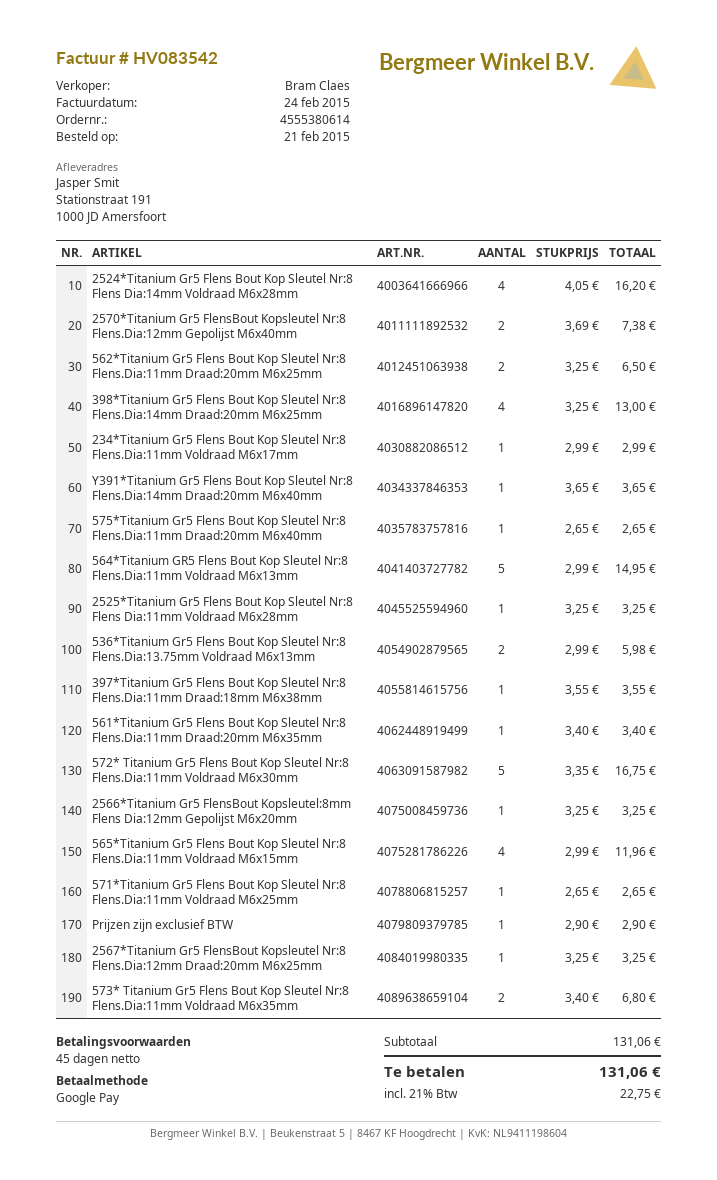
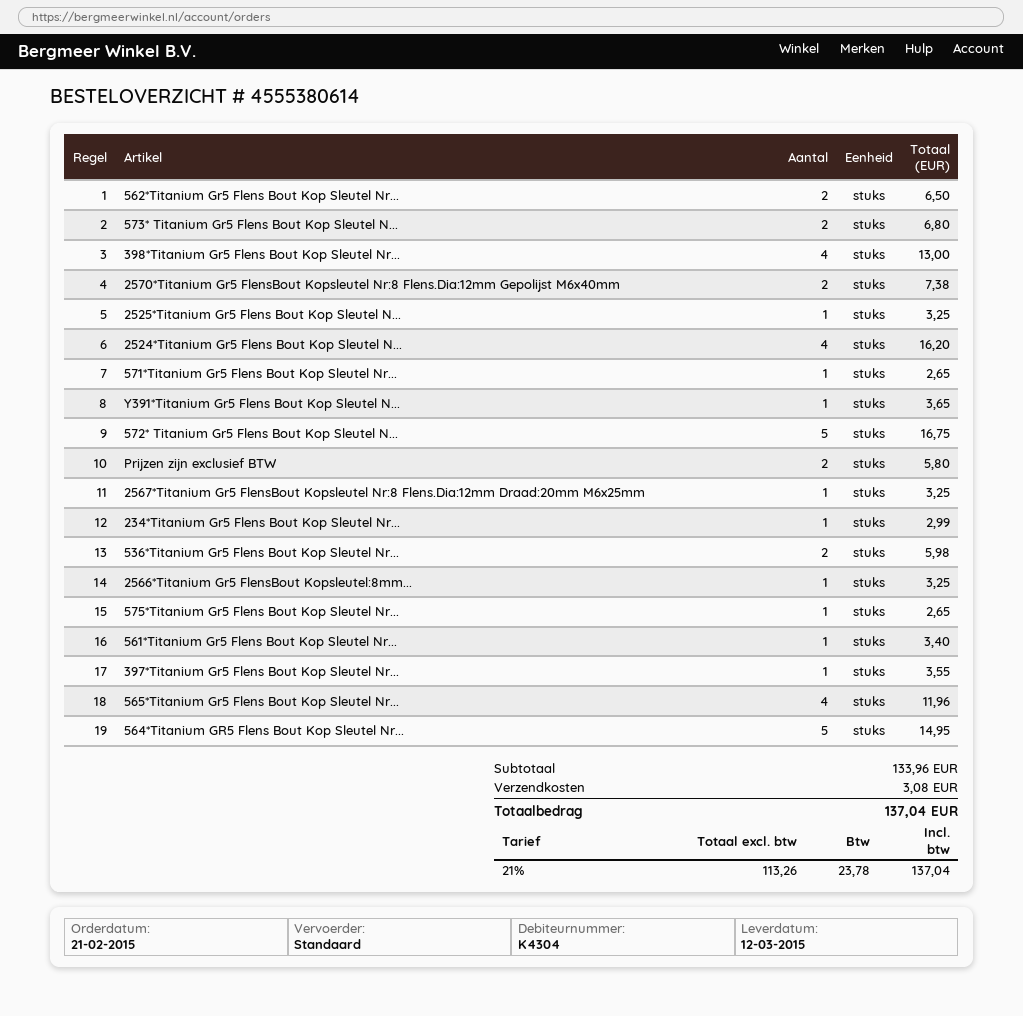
Prijzen zijn exclusief BTW: 1 for 2.90 -> 2 for 5.80
subtotal: 131.06 -> 133.96
shipping: none -> 3.08
tax: 21% = 22.75 -> 21% = 23.78
total: 131.06 -> 137.04

